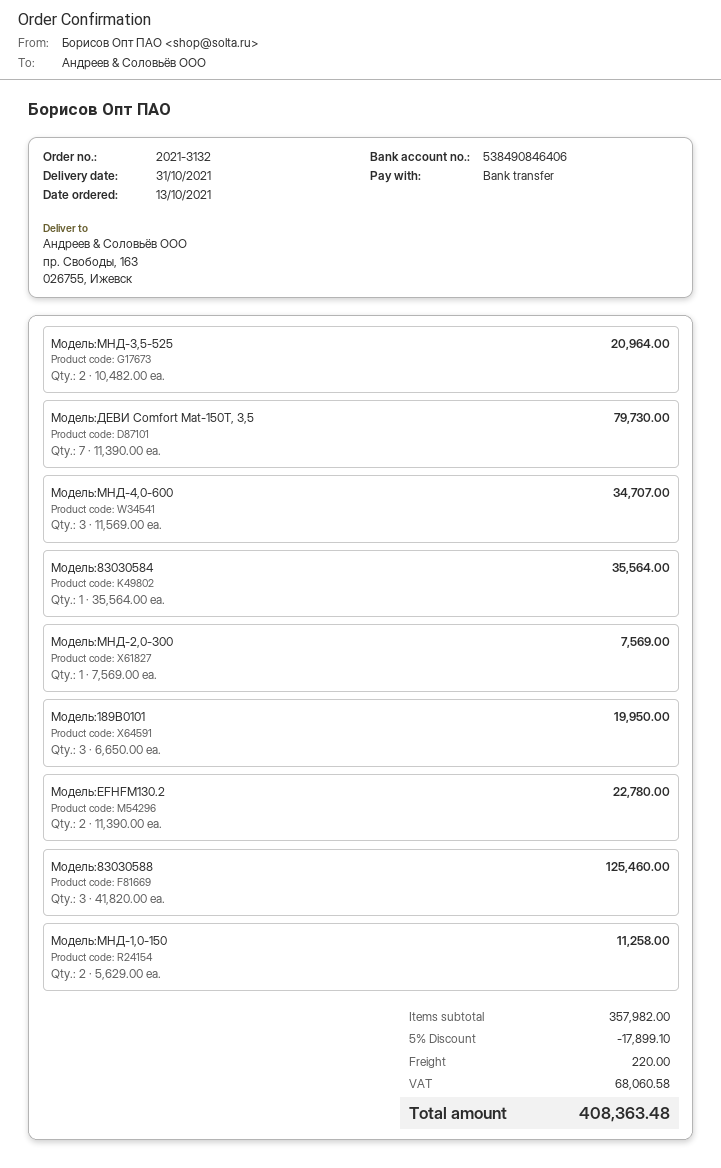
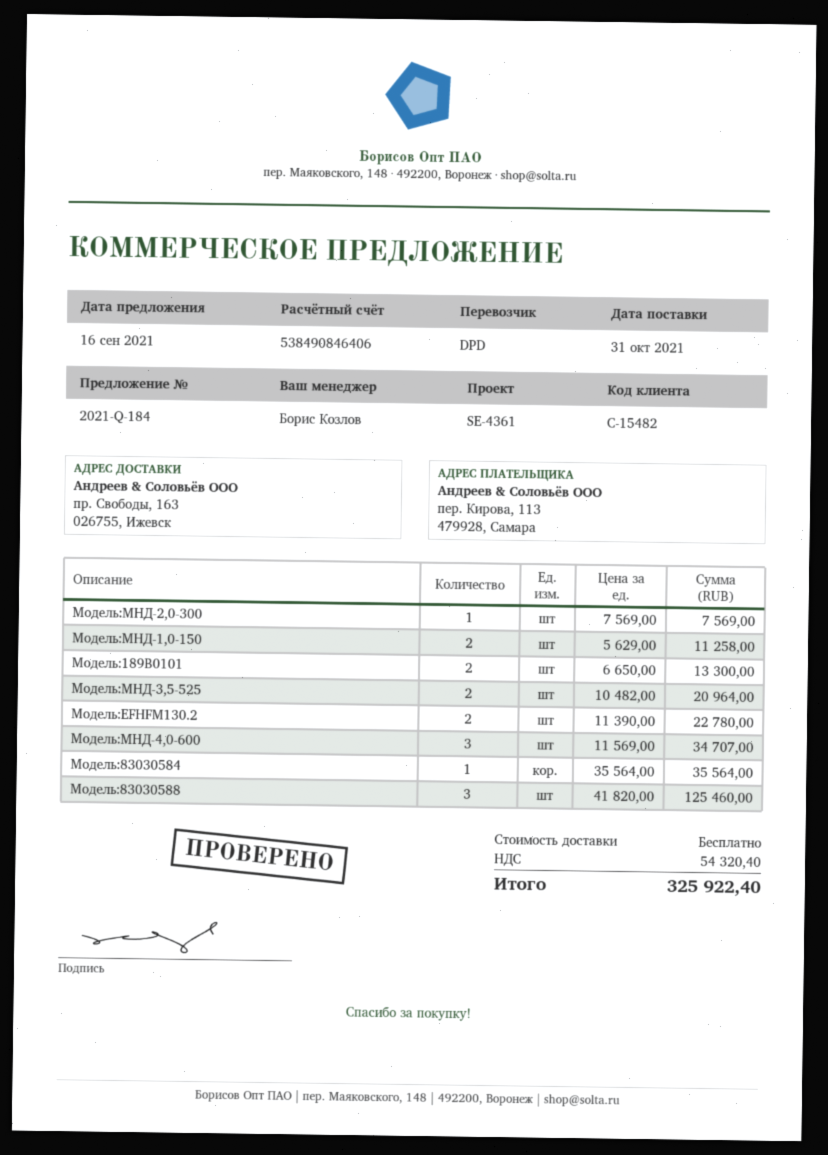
Модель:ДЕВИ Comfort Mat-150T, 3,5: 7 x 11390.00 = 79730.00 -> none
Модель:189B0101: 3 x 6650.00 = 19950.00 -> 2 x 6650.00 = 13300.00
discount: 5% = 17899.10 -> none
shipping: 220.00 -> 0.00
tax: 68060.58 -> 54320.40
total: 408363.48 -> 325922.40

